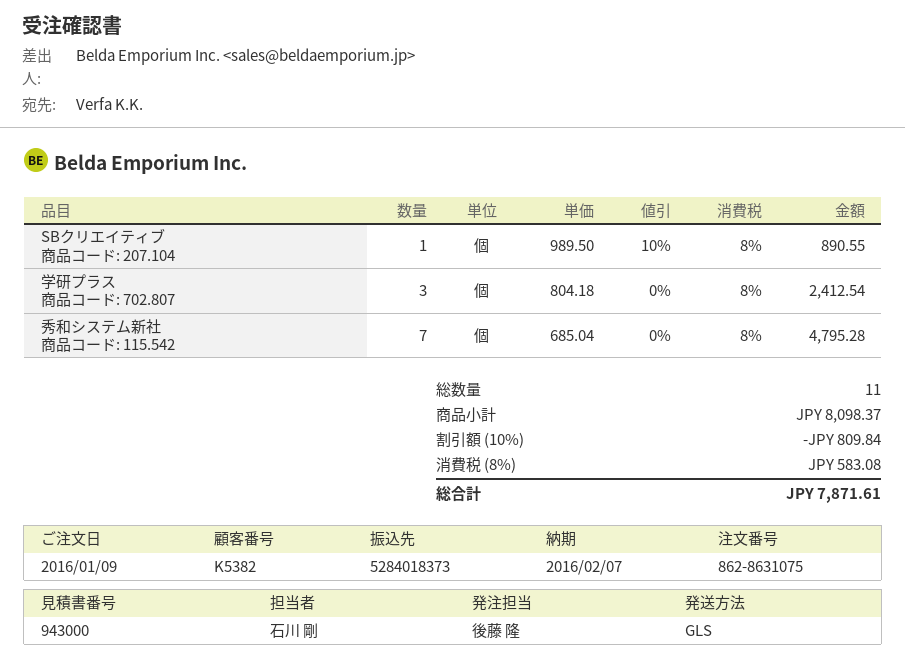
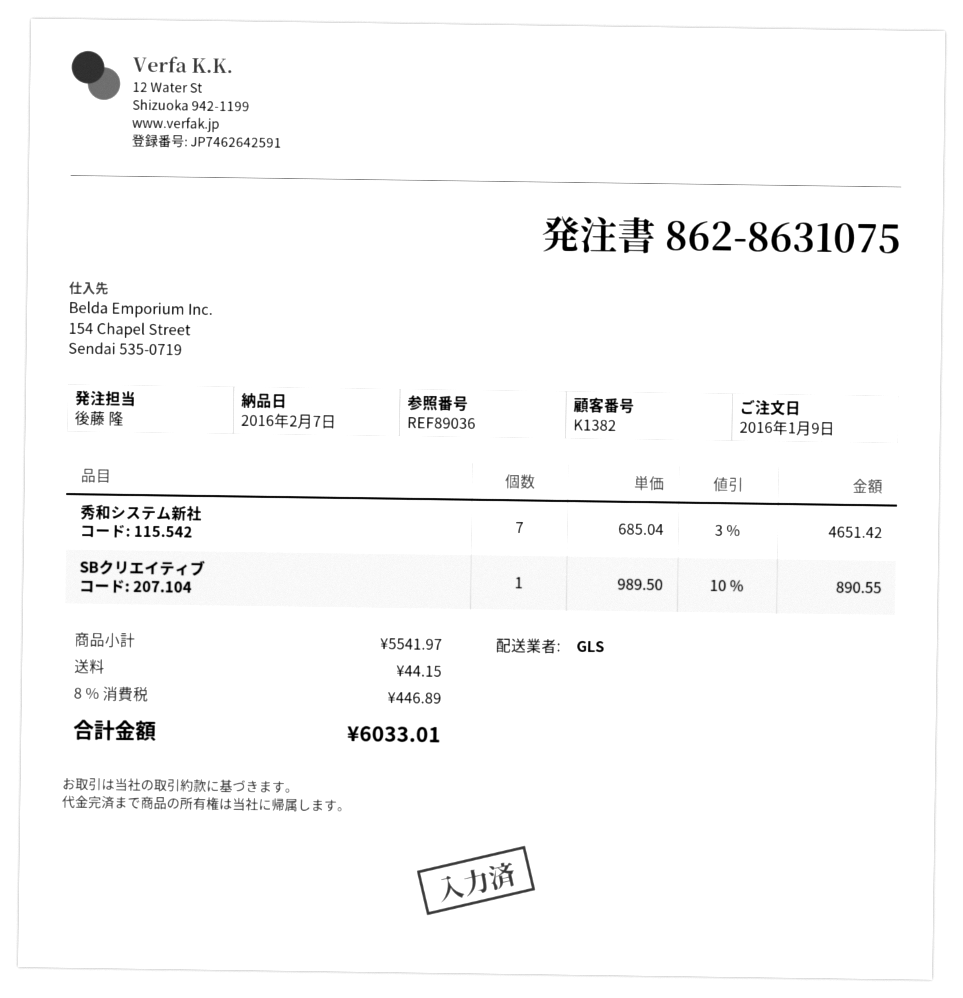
customer number: K5382 -> K1382
学研プラス: 3 x 804.18 = 2412.54 -> none
秀和システム新社: 7 x 685.04 = 4795.28 -> 7 x 685.04 - 3% = 4651.42
subtotal: 8098.37 -> 5541.97
discount: 10% = 809.84 -> none
shipping: none -> 44.15
tax: 8% = 583.08 -> 8% = 446.89
total: 7871.61 -> 6033.01

